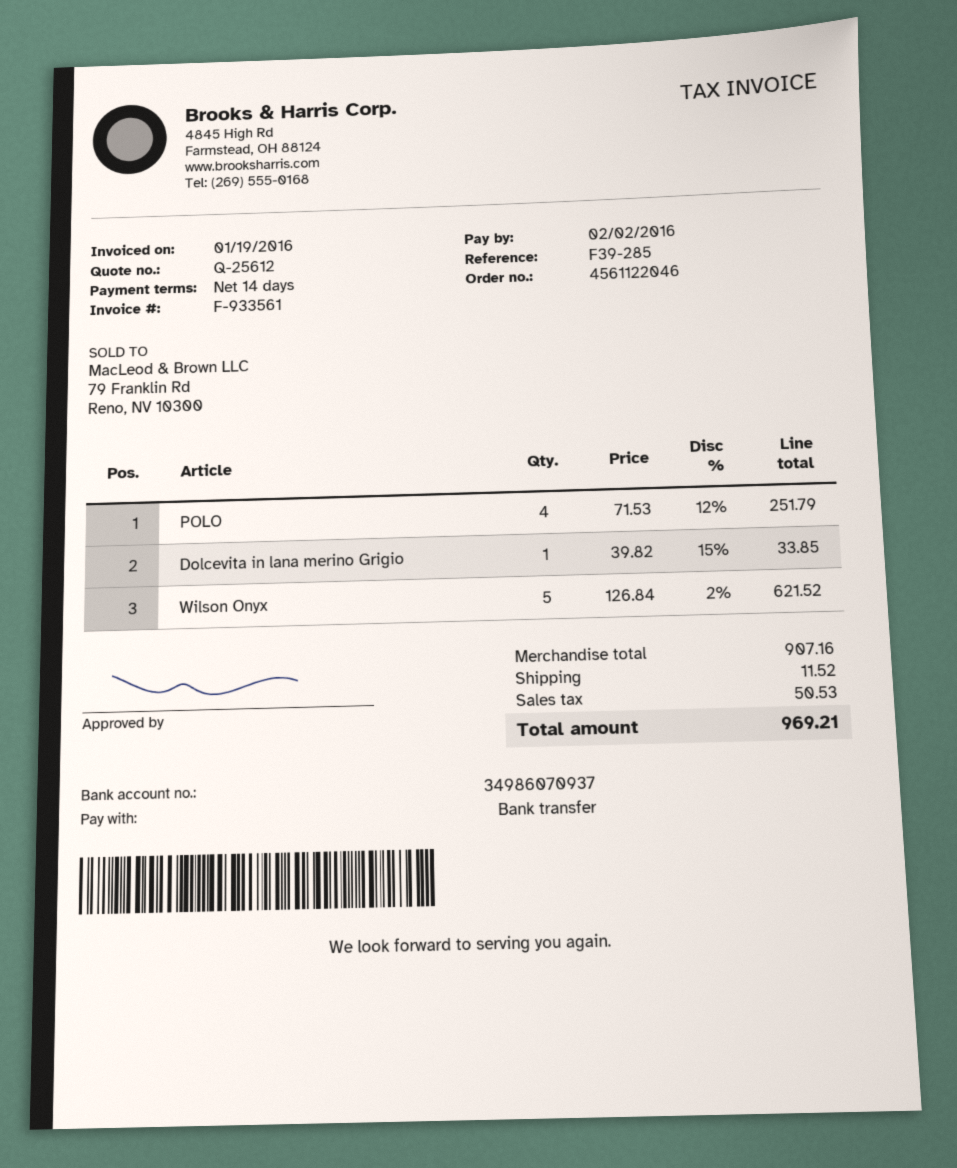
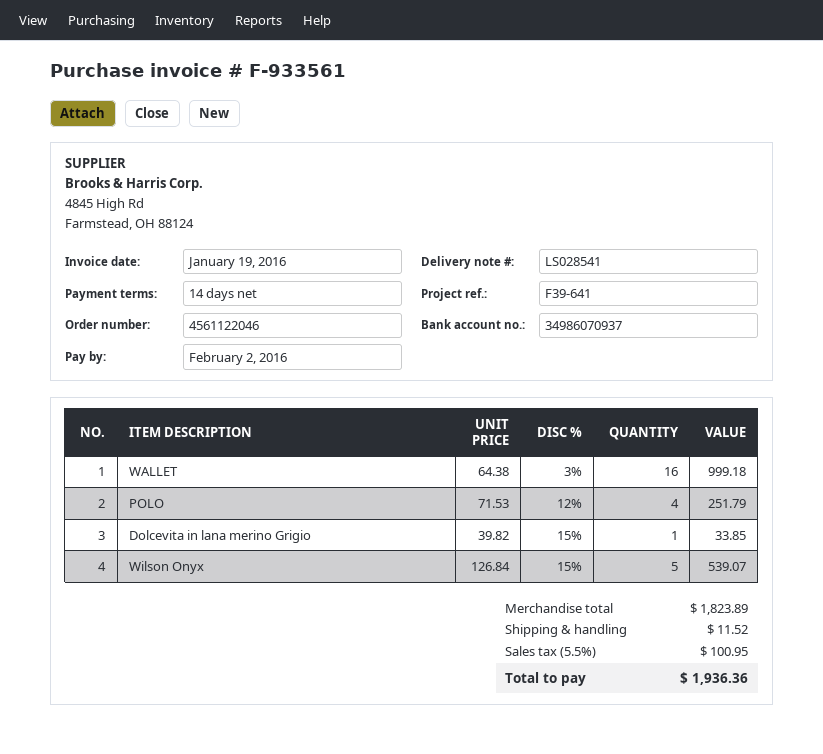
reference: F39-285 -> F39-641
Wilson Onyx: 5 x 126.84 - 2% = 621.52 -> 5 x 126.84 - 15% = 539.07
WALLET: none -> 16 x 64.38 - 3% = 999.18
subtotal: 907.16 -> 1823.89
tax: 50.53 -> 100.95
total: 969.21 -> 1936.36

